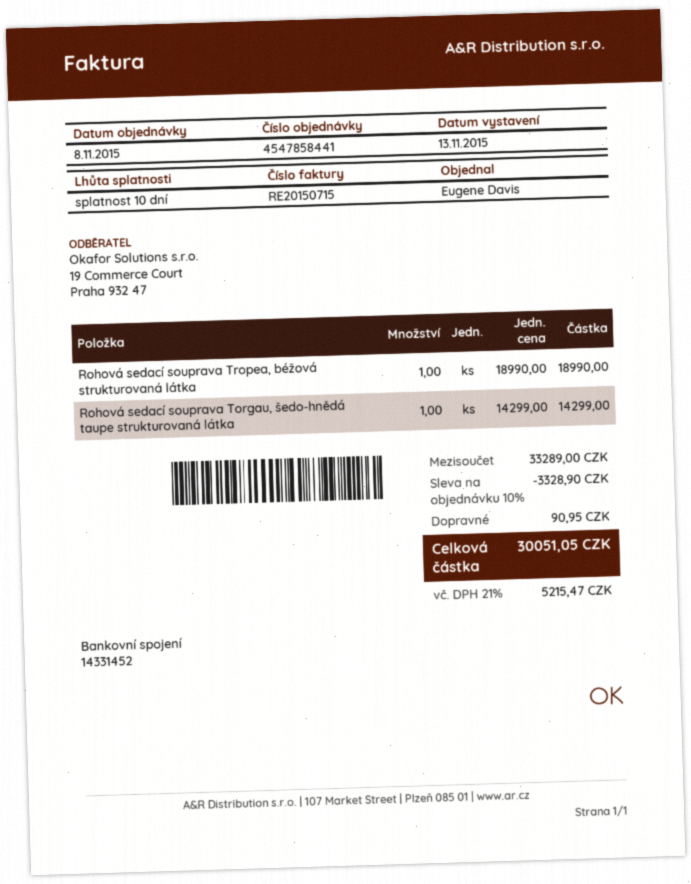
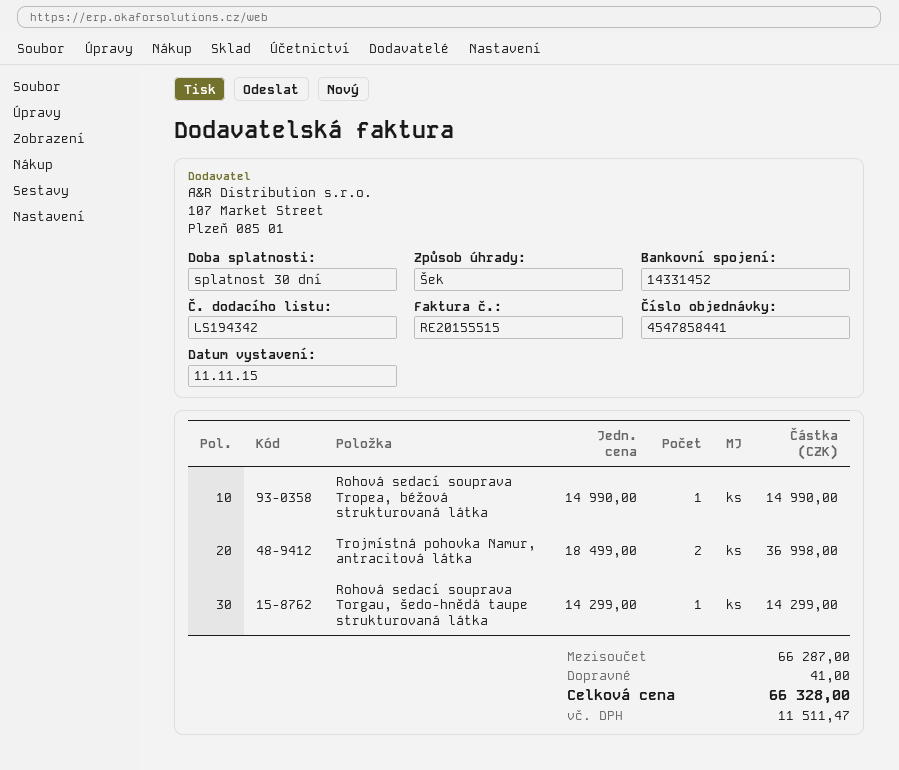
invoice number: RE20150715 -> RE20155515
invoice date: 2015-11-13 -> 2015-11-11
payment terms: 10 days -> 30 days
Rohová sedací souprava Tropea, béžová strukturovaná látka: 1 x 18990.00 = 18990.00 -> 1 x 14990.00 = 14990.00
Trojmístná pohovka Namur, antracitová látka: none -> 2 x 18499.00 = 36998.00
subtotal: 33289.00 -> 66287.00
discount: 10% = 3328.90 -> none
shipping: 90.95 -> 41.00
tax: 5215.47 -> 11511.47
total: 30051.05 -> 66328.00

